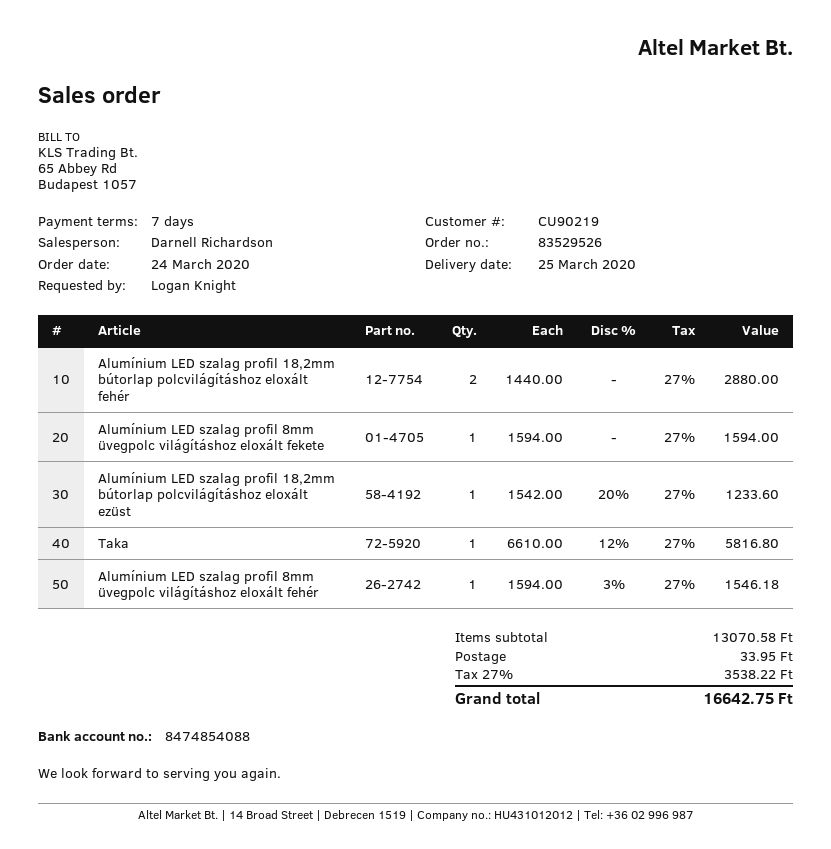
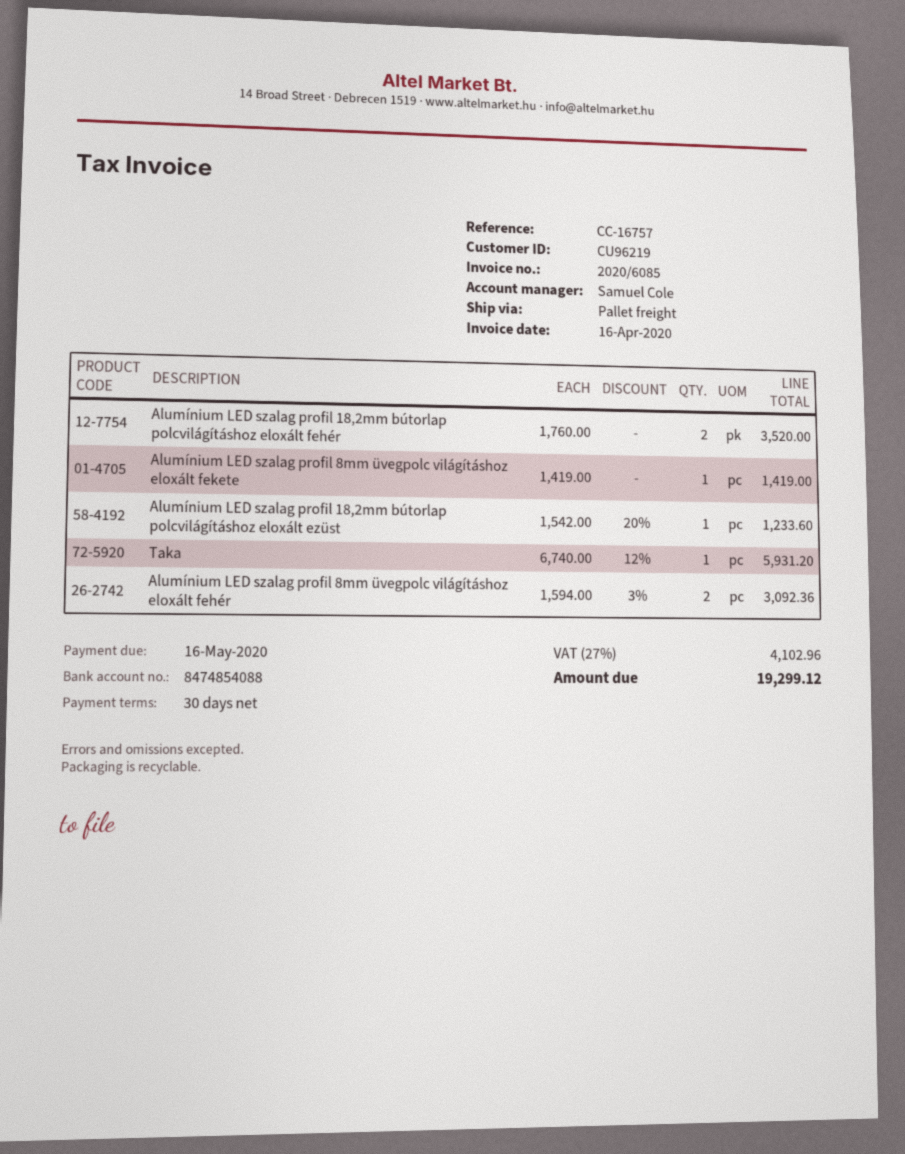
payment terms: 7 days -> 30 days
customer number: CU90219 -> CU96219
sales rep: Darnell Richardson -> Samuel Cole
Alumínium LED szalag profil 18,2mm bútorlap polcvilágításhoz eloxált fehér: 2 x 1440.00 = 2880.00 -> 2 x 1760.00 = 3520.00
Alumínium LED szalag profil 8mm üvegpolc világításhoz eloxált fekete: 1 x 1594.00 = 1594.00 -> 1 x 1419.00 = 1419.00
Taka: 1 x 6610.00 - 12% = 5816.80 -> 1 x 6740.00 - 12% = 5931.20
Alumínium LED szalag profil 8mm üvegpolc világításhoz eloxált fehér: 1 x 1594.00 - 3% = 1546.18 -> 2 x 1594.00 - 3% = 3092.36
shipping: 33.95 -> none
tax: 27% = 3538.22 -> 27% = 4102.96
total: 16642.75 -> 19299.12

